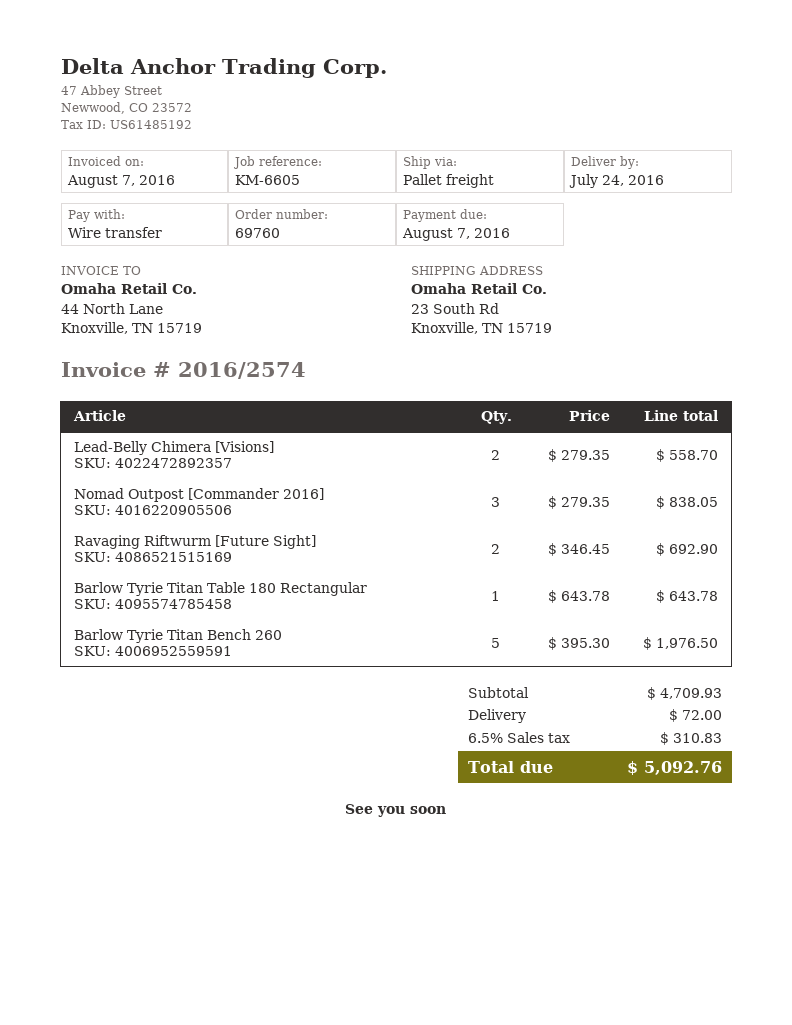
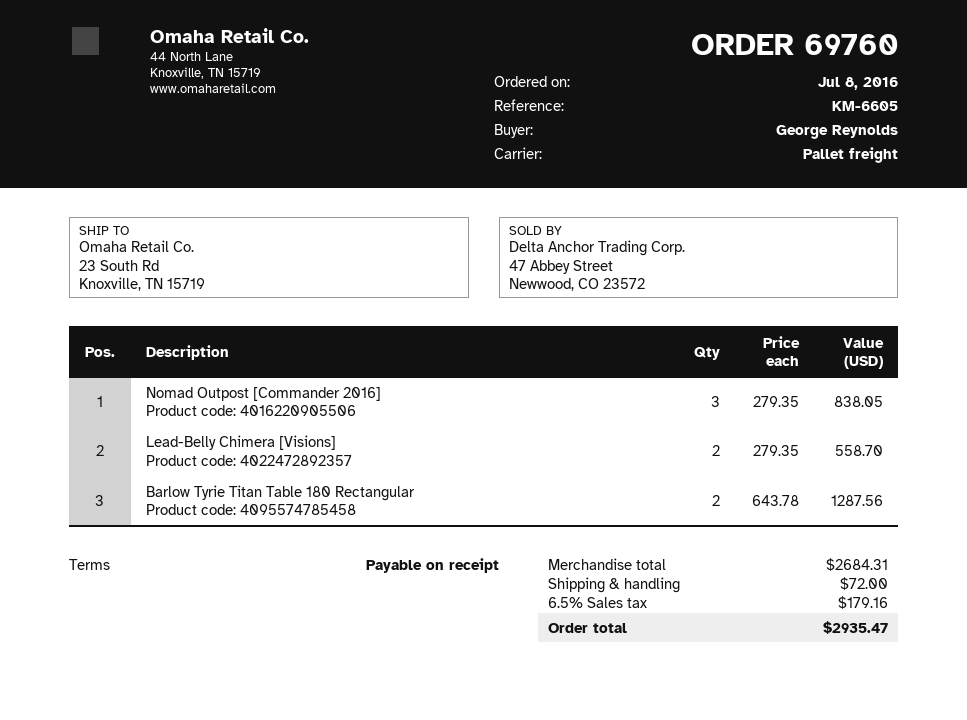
Ravaging Riftwurm [Future Sight]: 2 x 346.45 = 692.90 -> none
Barlow Tyrie Titan Table 180 Rectangular: 1 x 643.78 = 643.78 -> 2 x 643.78 = 1287.56
Barlow Tyrie Titan Bench 260: 5 x 395.30 = 1976.50 -> none
subtotal: 4709.93 -> 2684.31
tax: 6.5% = 310.83 -> 6.5% = 179.16
total: 5092.76 -> 2935.47

